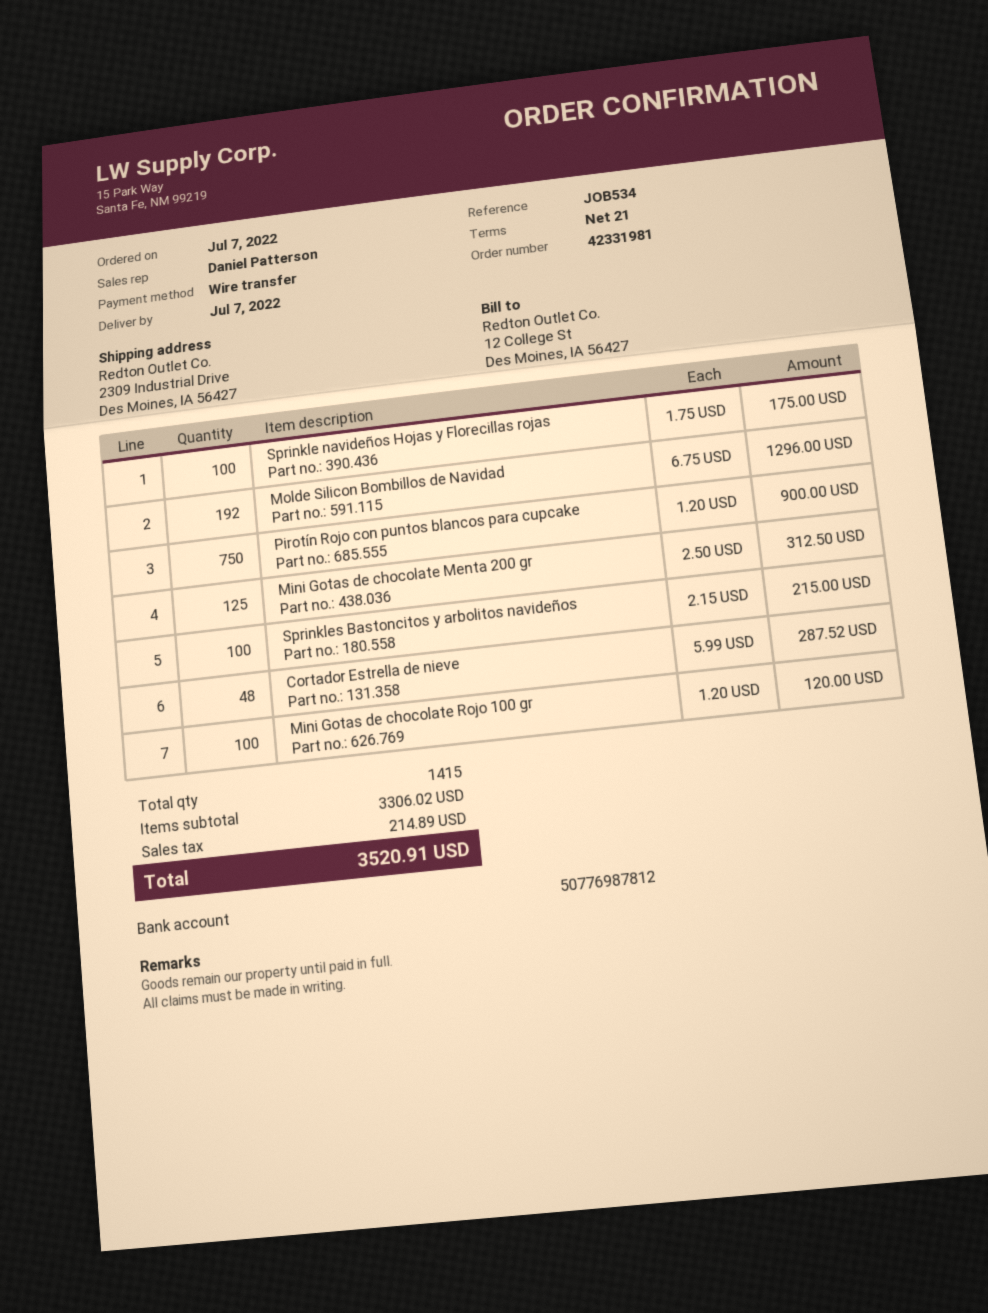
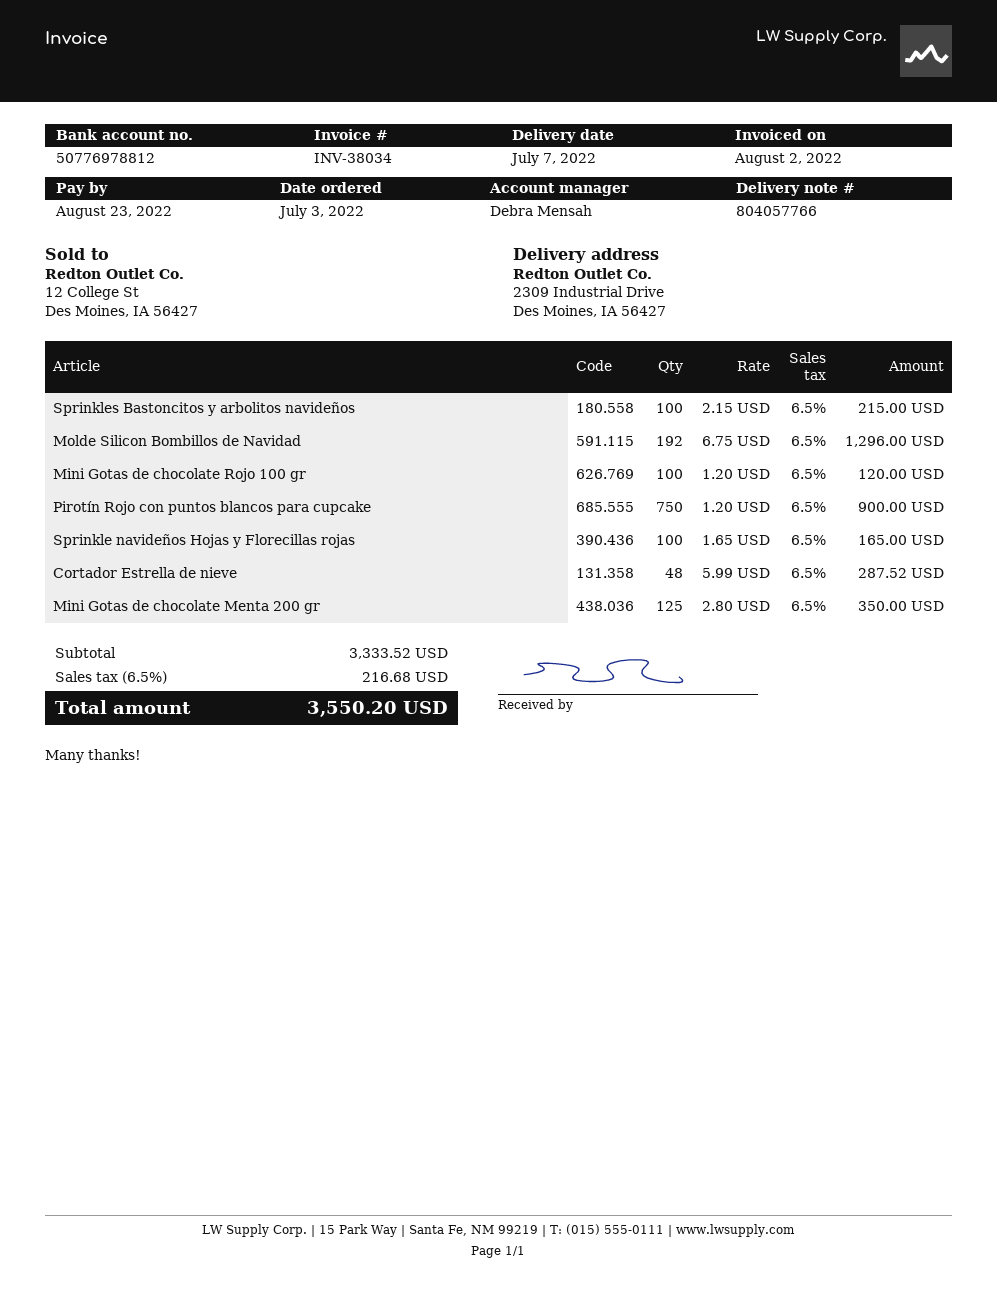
order date: 2022-07-07 -> 2022-07-03
sales rep: Daniel Patterson -> Debra Mensah
bank account: 50776987812 -> 50776978812
Sprinkle navideños Hojas y Florecillas rojas: 100 x 1.75 = 175.00 -> 100 x 1.65 = 165.00
Mini Gotas de chocolate Menta 200 gr: 125 x 2.50 = 312.50 -> 125 x 2.80 = 350.00
subtotal: 3306.02 -> 3333.52
tax: 214.89 -> 216.68
total: 3520.91 -> 3550.20

